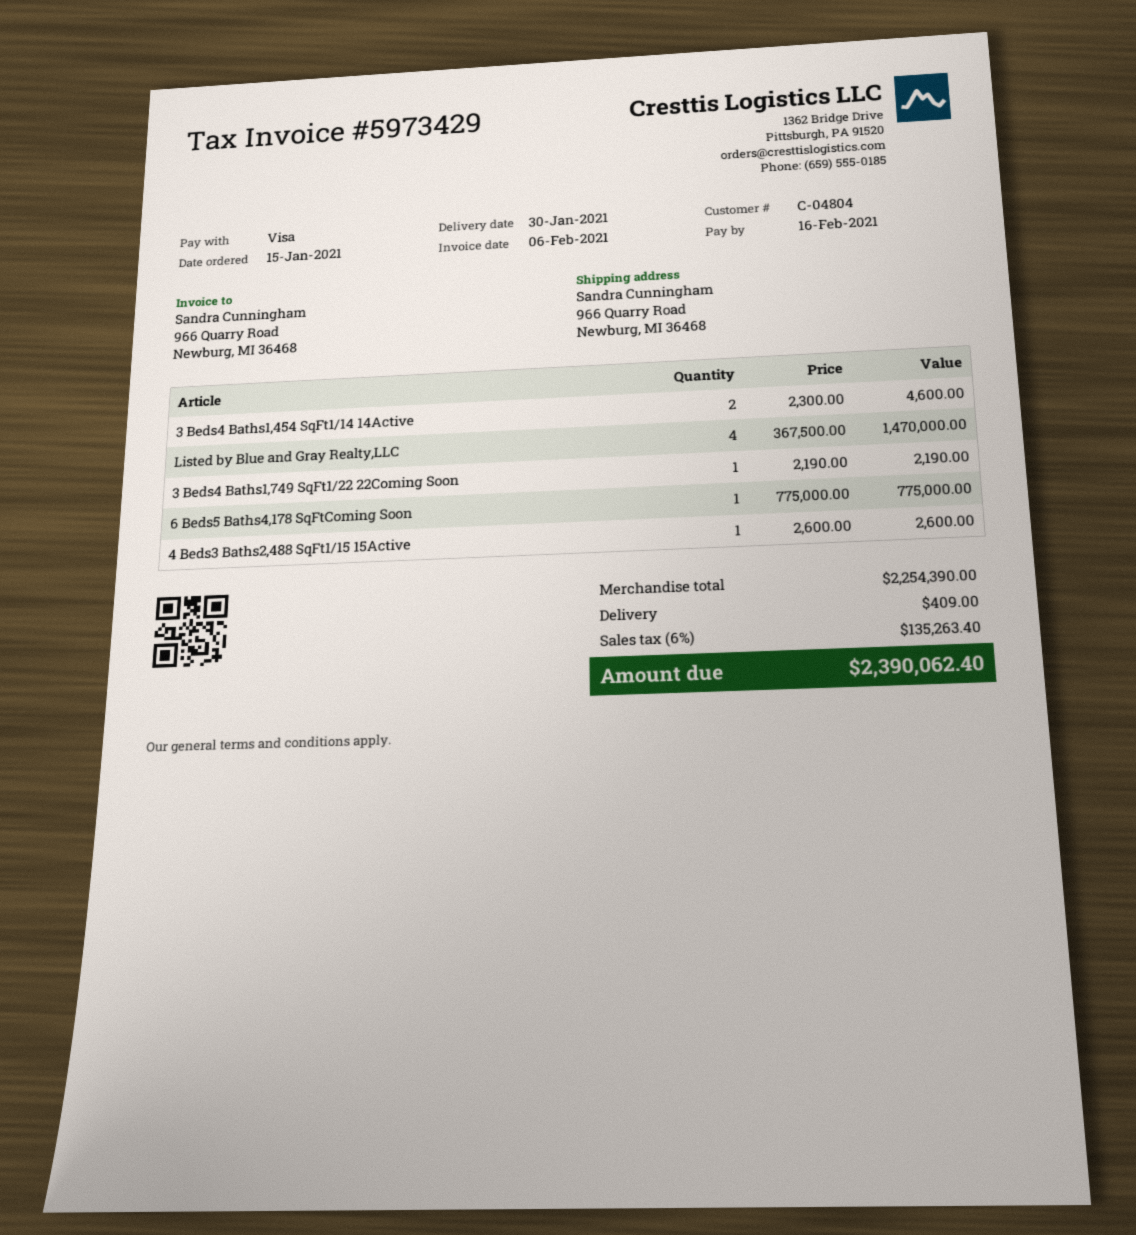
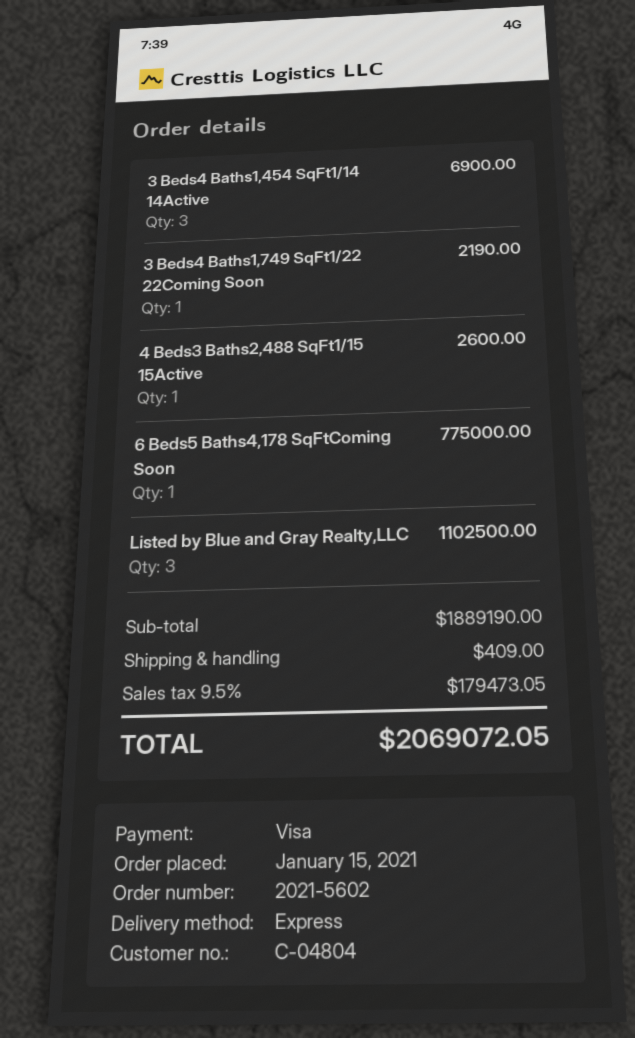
3 Beds4 Baths1,454 SqFt1/14 14Active: 2 for 4600.00 -> 3 for 6900.00
Listed by Blue and Gray Realty,LLC: 4 for 1470000.00 -> 3 for 1102500.00
subtotal: 2254390.00 -> 1889190.00
tax: 6% = 135263.40 -> 9.5% = 179473.05
total: 2390062.40 -> 2069072.05

